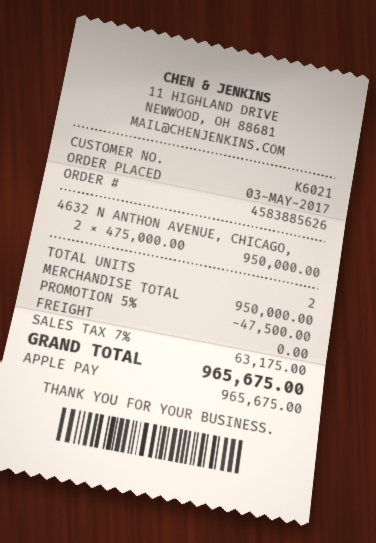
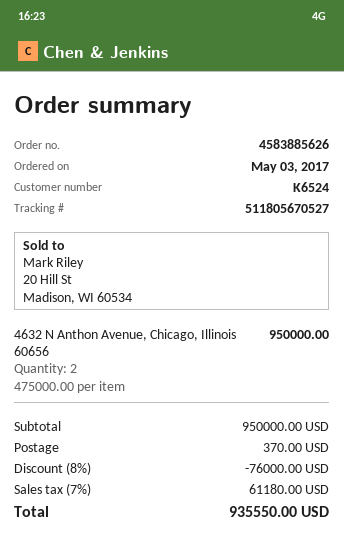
customer number: K6021 -> K6524
discount: 5% = 47500.00 -> 8% = 76000.00
shipping: 0.00 -> 370.00
tax: 7% = 63175.00 -> 7% = 61180.00
total: 965675.00 -> 935550.00

